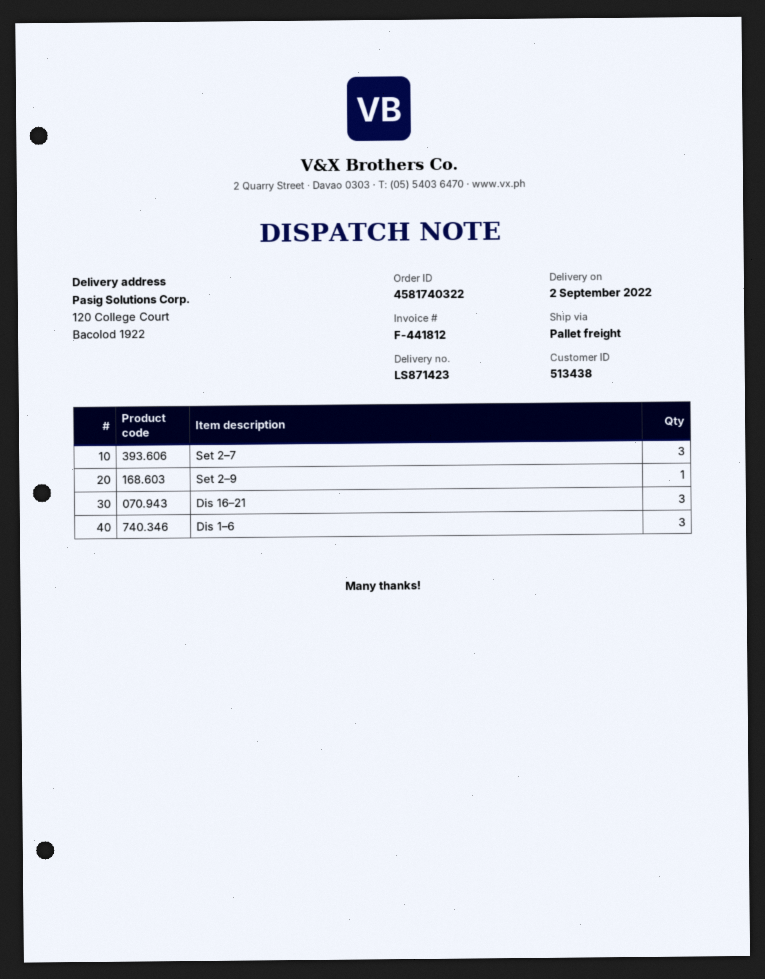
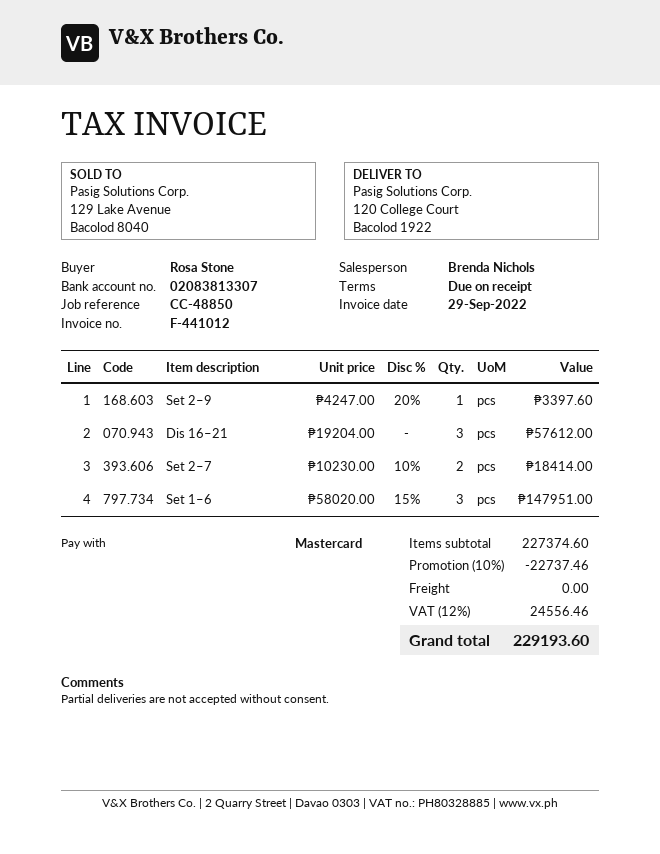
invoice number: F-441812 -> F-441012
Set 2–7: 3 -> 2
Dis 1–6: 3 -> none
Set 1–6: none -> 3

